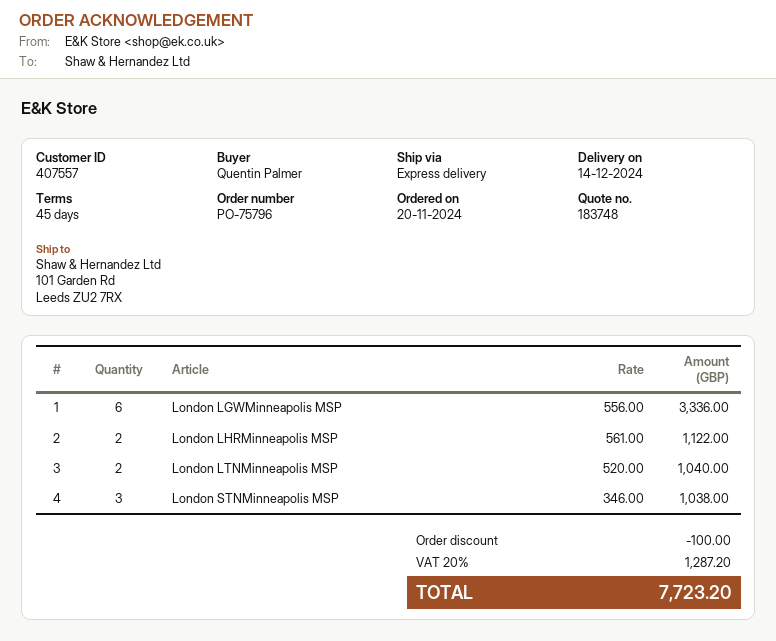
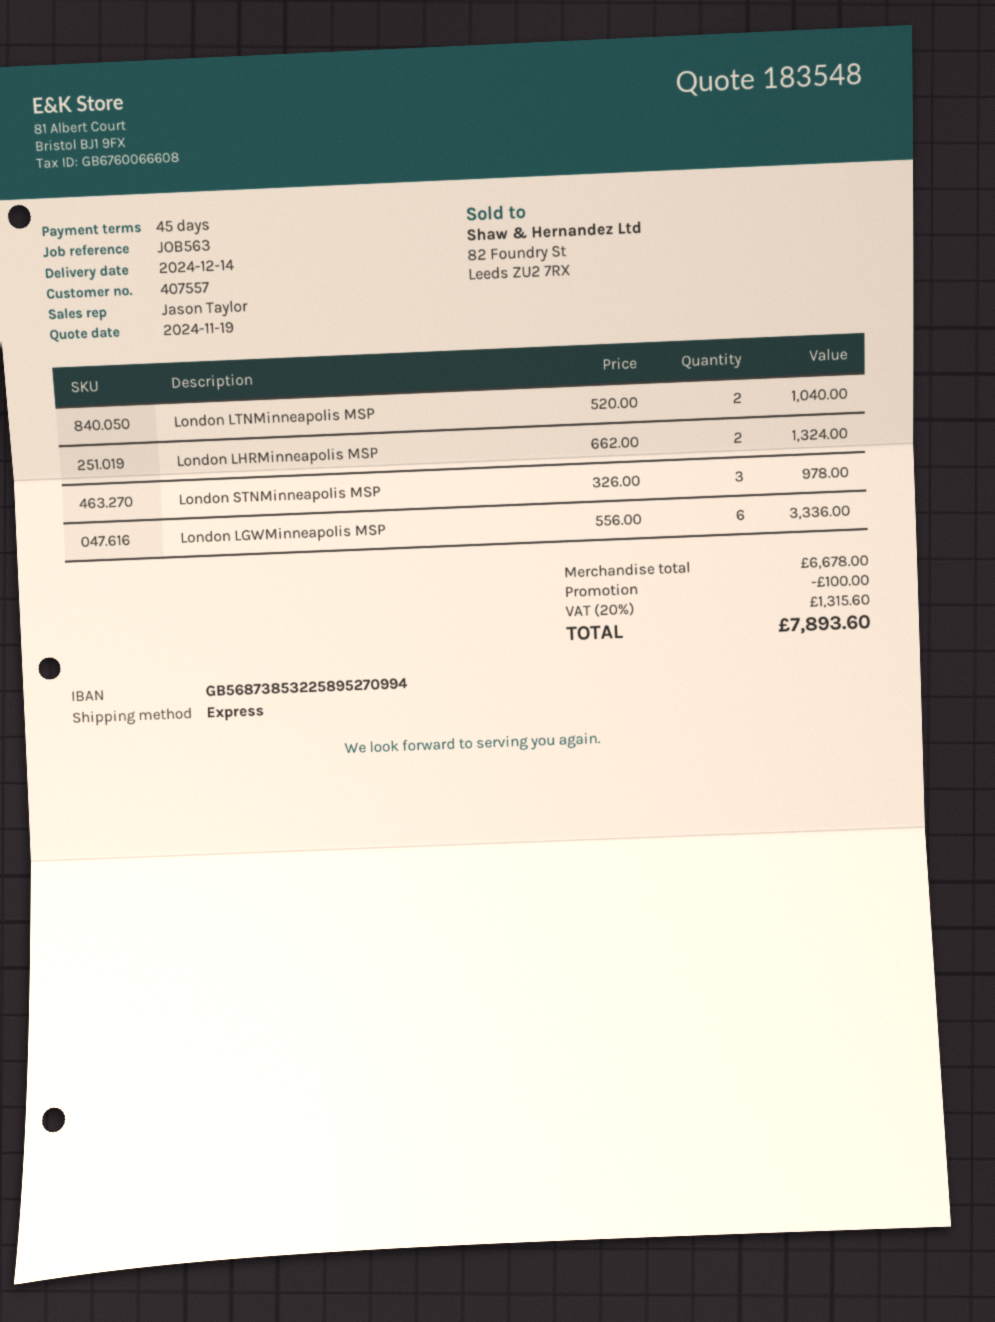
quote number: 183748 -> 183548
London LHRMinneapolis MSP: 2 x 561.00 = 1122.00 -> 2 x 662.00 = 1324.00
London STNMinneapolis MSP: 3 x 346.00 = 1038.00 -> 3 x 326.00 = 978.00
tax: 20% = 1287.20 -> 20% = 1315.60
total: 7723.20 -> 7893.60

